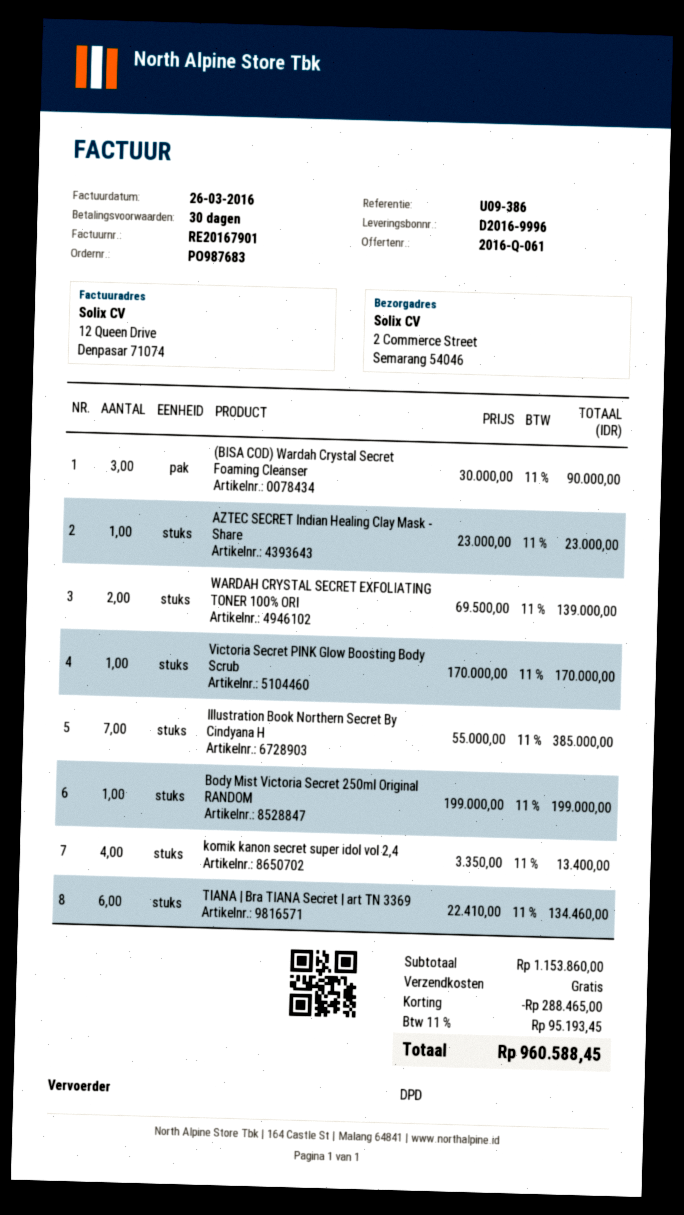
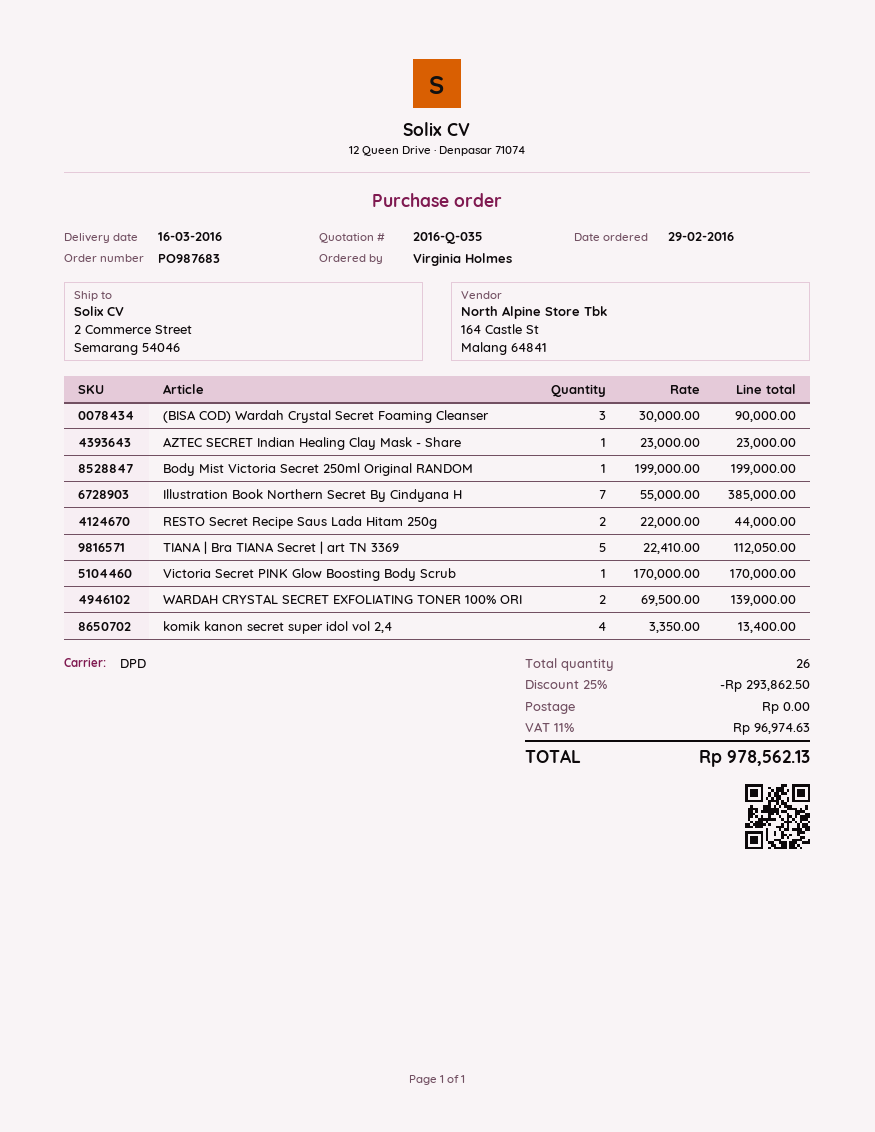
quote number: 2016-Q-061 -> 2016-Q-035
TIANA | Bra TIANA Secret | art TN 3369: 6 x 22410.00 = 134460.00 -> 5 x 22410.00 = 112050.00
RESTO Secret Recipe Saus Lada Hitam 250g: none -> 2 x 22000.00 = 44000.00
discount: 288465.00 -> 293862.50
tax: 11% = 95193.45 -> 11% = 96974.63
total: 960588.45 -> 978562.13

